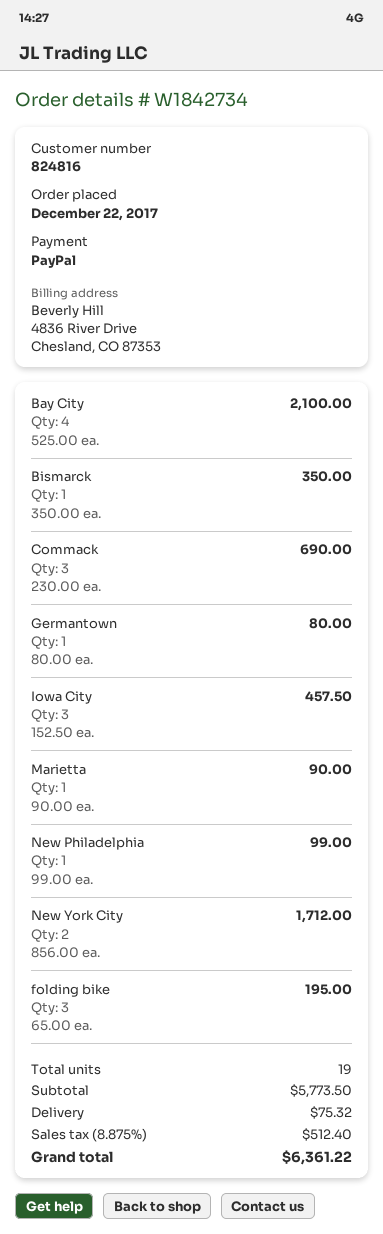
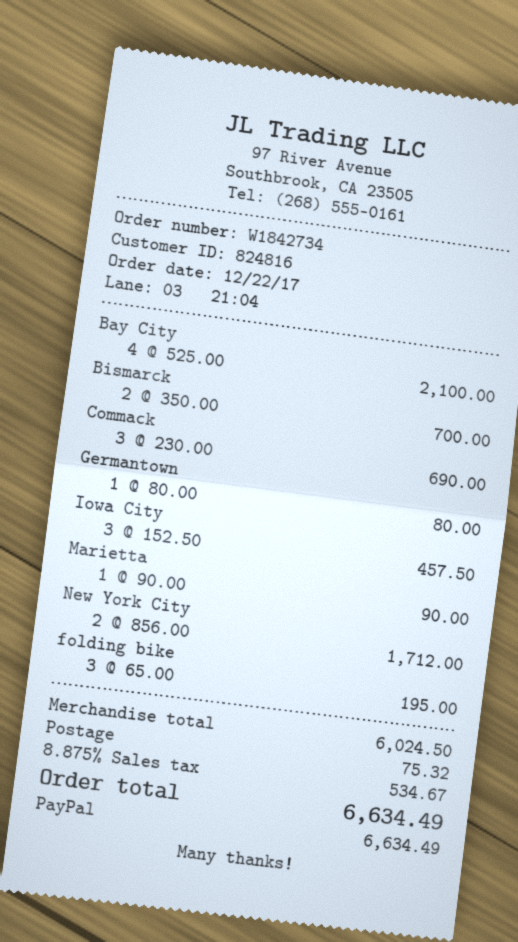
Bismarck: 1 x 350.00 = 350.00 -> 2 x 350.00 = 700.00
New Philadelphia: 1 x 99.00 = 99.00 -> none
subtotal: 5773.50 -> 6024.50
tax: 8.875% = 512.40 -> 8.875% = 534.67
total: 6361.22 -> 6634.49

